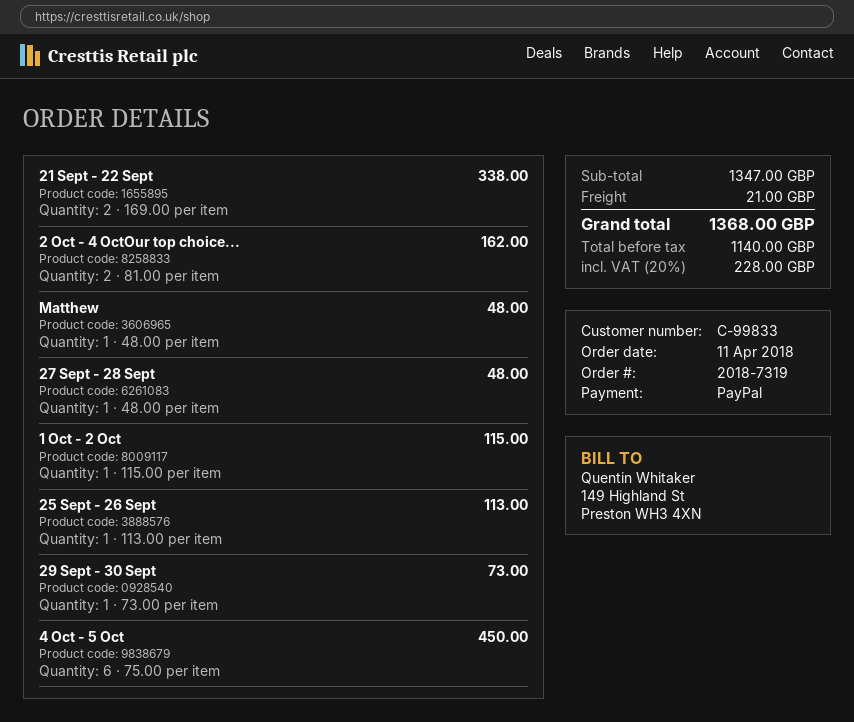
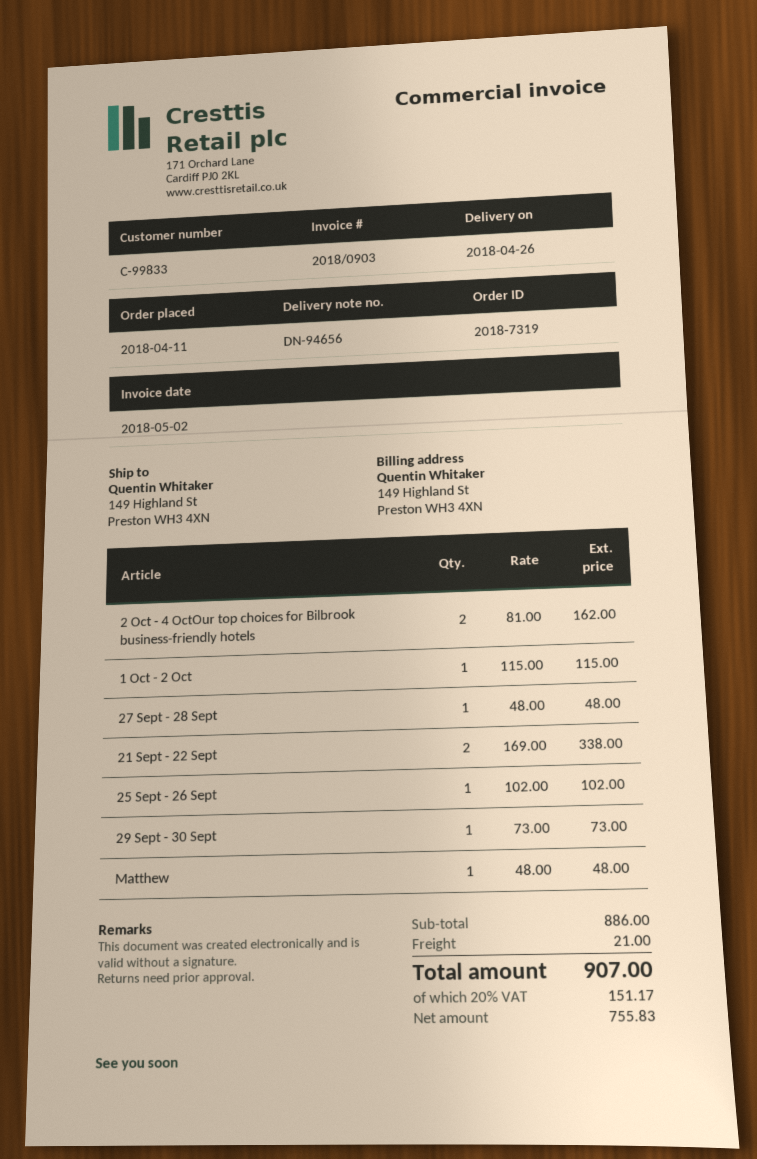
25 Sept - 26 Sept: 1 x 113.00 = 113.00 -> 1 x 102.00 = 102.00
4 Oct - 5 Oct: 6 x 75.00 = 450.00 -> none
subtotal: 1347.00 -> 886.00
net: 1140.00 -> 755.83
tax: 20% = 228.00 -> 20% = 151.17
total: 1368.00 -> 907.00

